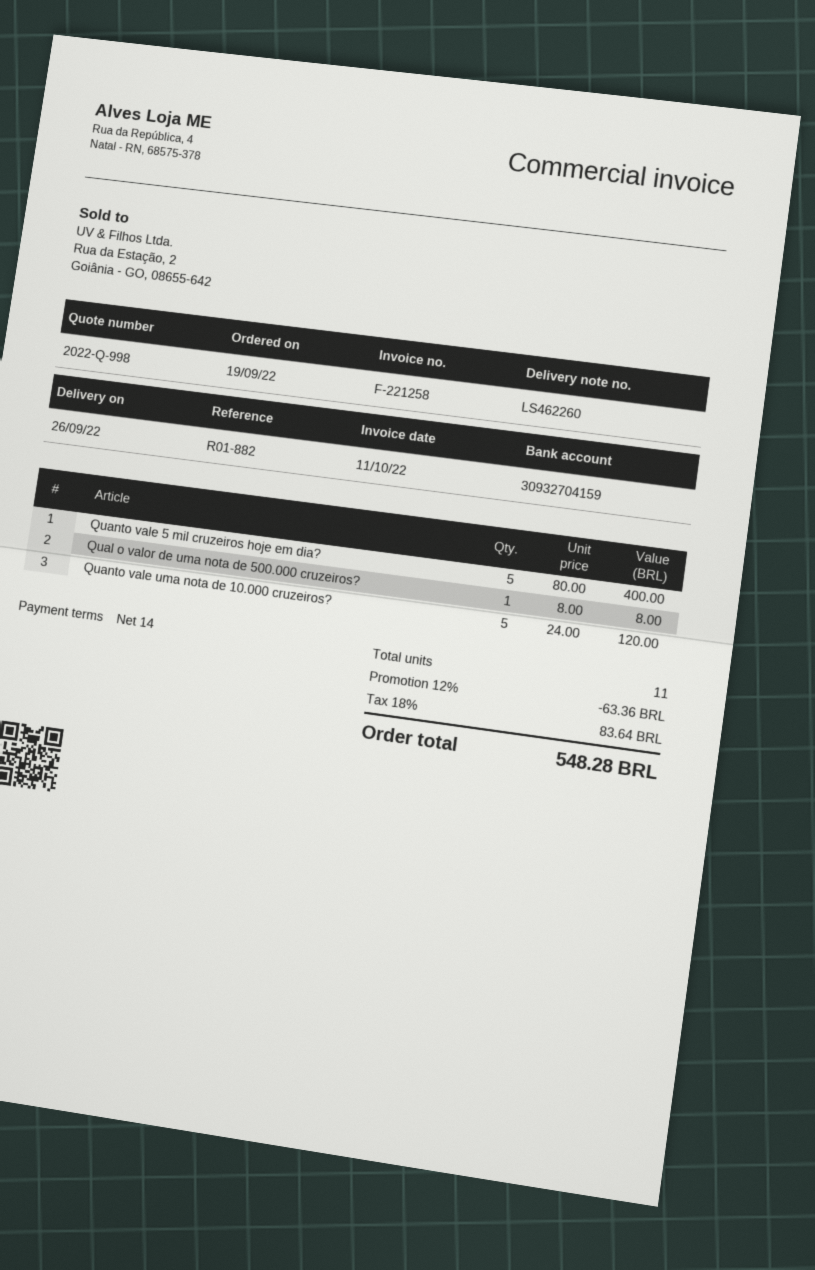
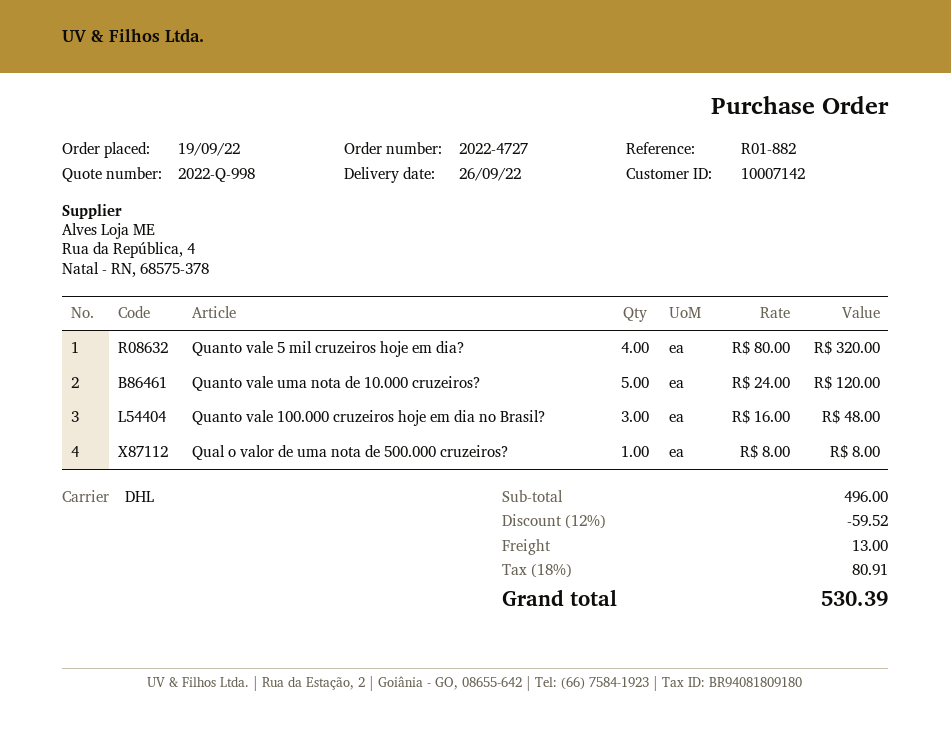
Quanto vale 5 mil cruzeiros hoje em dia?: 5 x 80.00 = 400.00 -> 4 x 80.00 = 320.00
Quanto vale 100.000 cruzeiros hoje em dia no Brasil?: none -> 3 x 16.00 = 48.00
discount: 12% = 63.36 -> 12% = 59.52
shipping: none -> 13.00
tax: 18% = 83.64 -> 18% = 80.91
total: 548.28 -> 530.39

